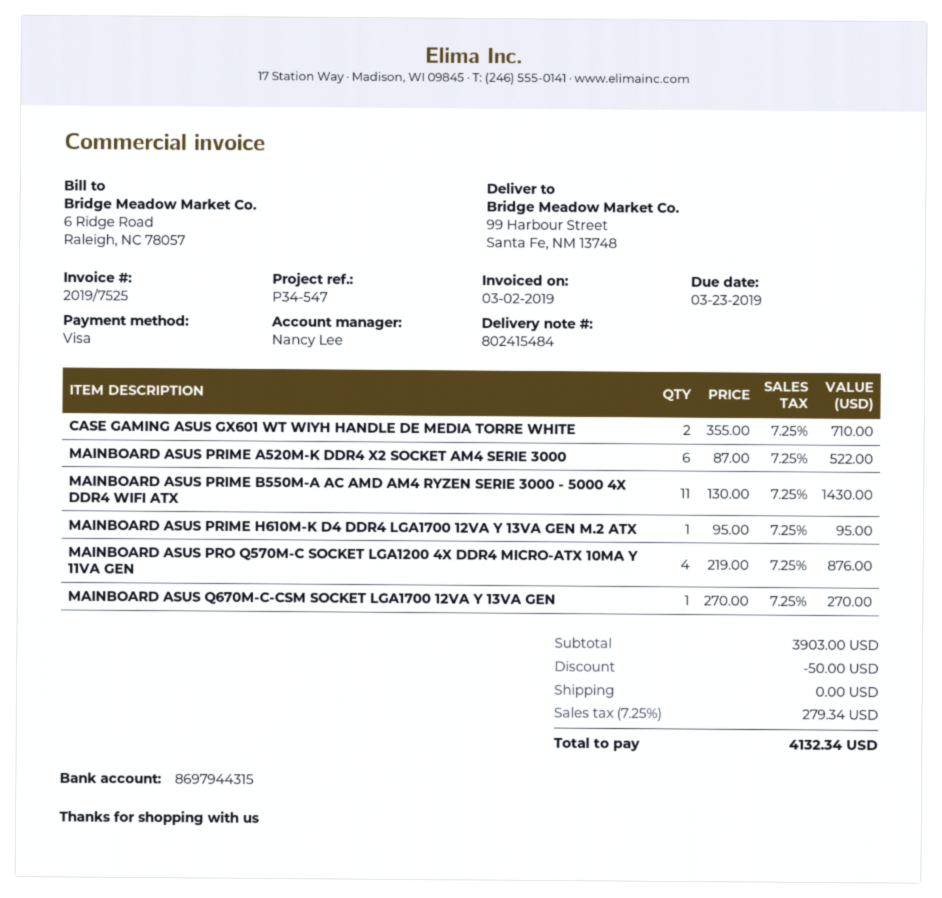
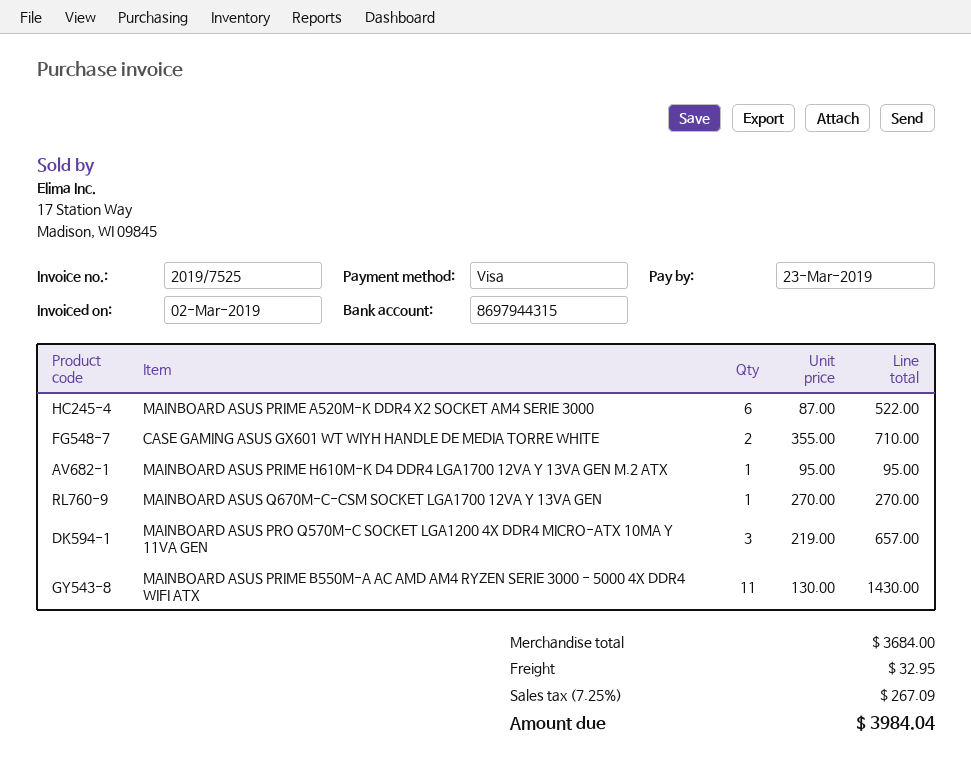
MAINBOARD ASUS PRO Q570M-C SOCKET LGA1200 4X DDR4 MICRO-ATX 10MA Y 11VA GEN: 4 x 219.00 = 876.00 -> 3 x 219.00 = 657.00
subtotal: 3903.00 -> 3684.00
discount: 50.00 -> none
shipping: 0.00 -> 32.95
tax: 7.25% = 279.34 -> 7.25% = 267.09
total: 4132.34 -> 3984.04

